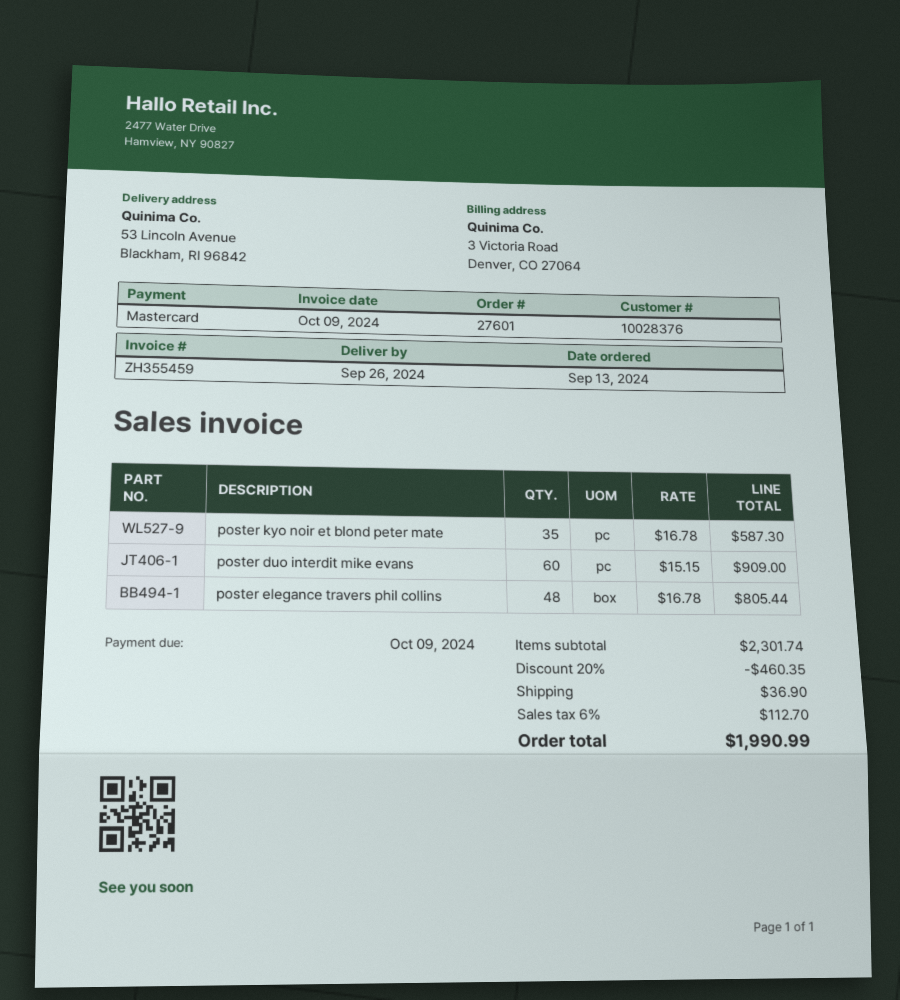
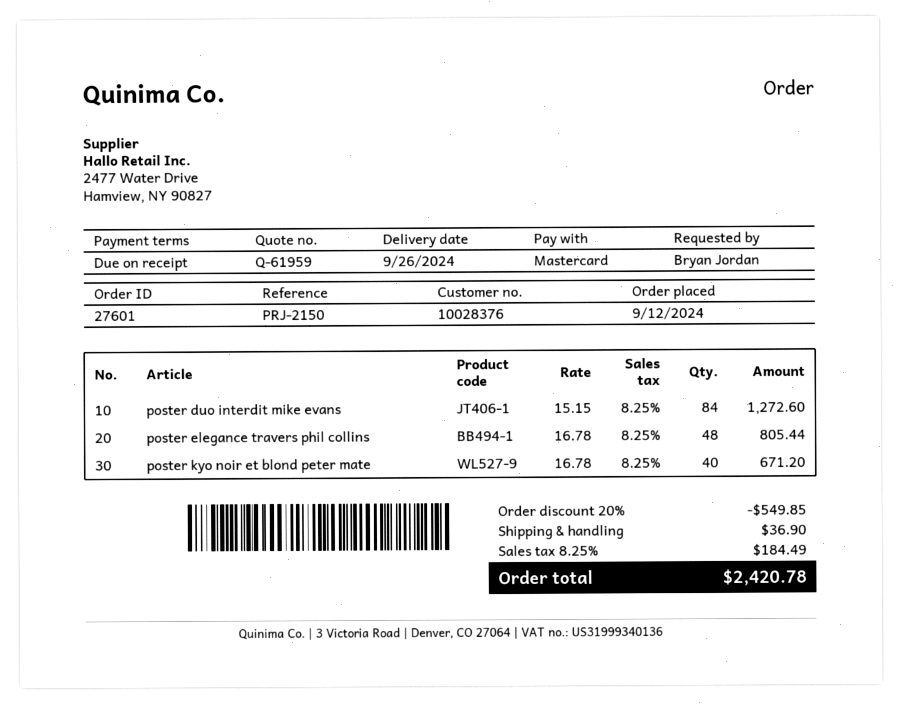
order date: 2024-09-13 -> 2024-09-12
poster kyo noir et blond peter mate: 35 x 16.78 = 587.30 -> 40 x 16.78 = 671.20
poster duo interdit mike evans: 60 x 15.15 = 909.00 -> 84 x 15.15 = 1272.60
discount: 20% = 460.35 -> 20% = 549.85
tax: 6% = 112.70 -> 8.25% = 184.49
total: 1990.99 -> 2420.78

